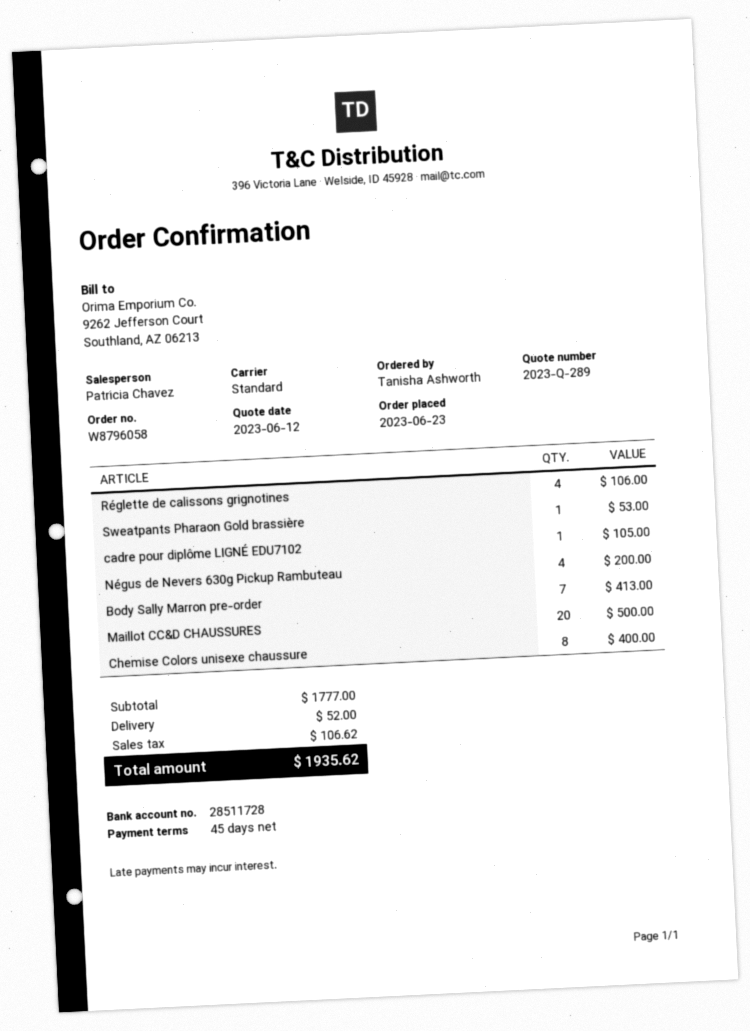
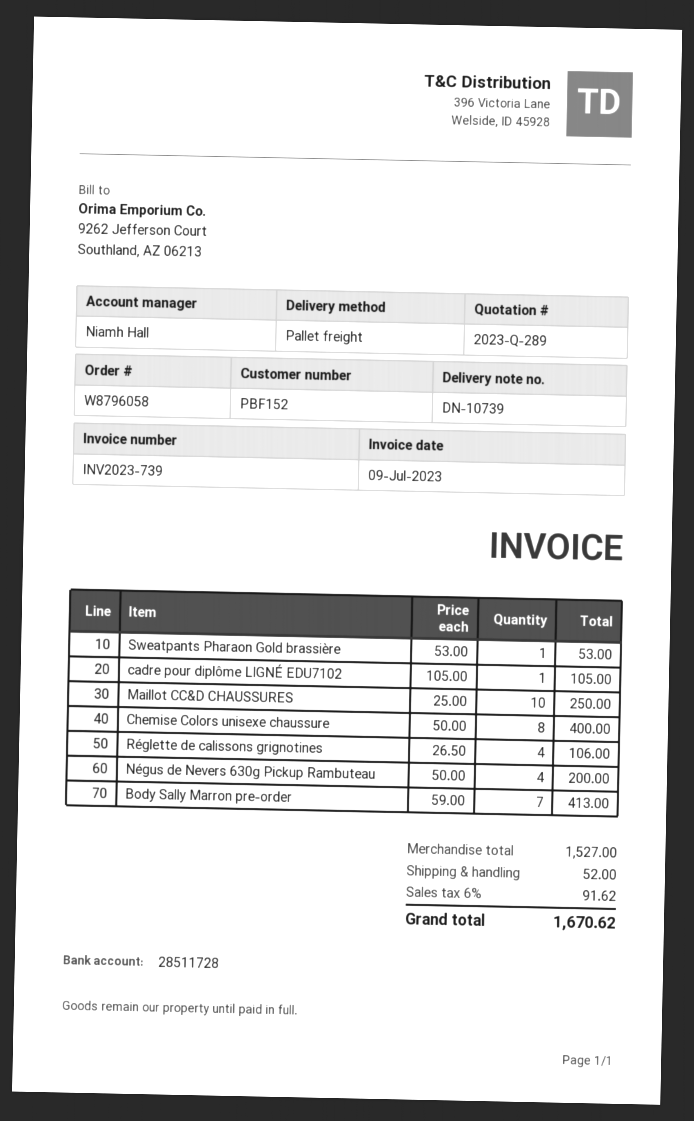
sales rep: Patricia Chavez -> Niamh Hall
shipping method: standard -> pallet freight
Maillot CC&D CHAUSSURES: 20 for 500.00 -> 10 for 250.00
subtotal: 1777.00 -> 1527.00
tax: 106.62 -> 91.62
total: 1935.62 -> 1670.62

